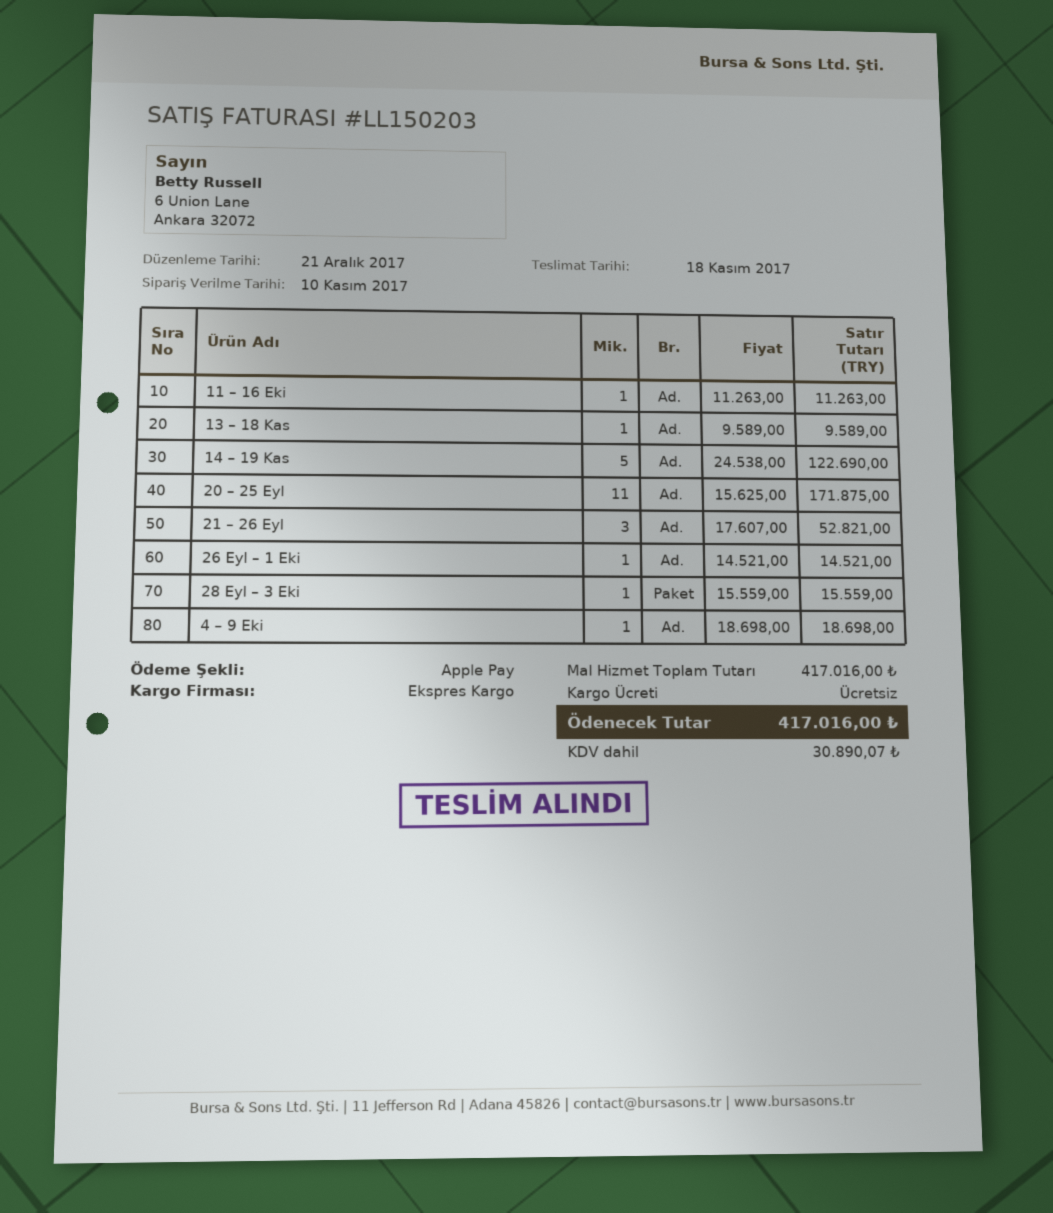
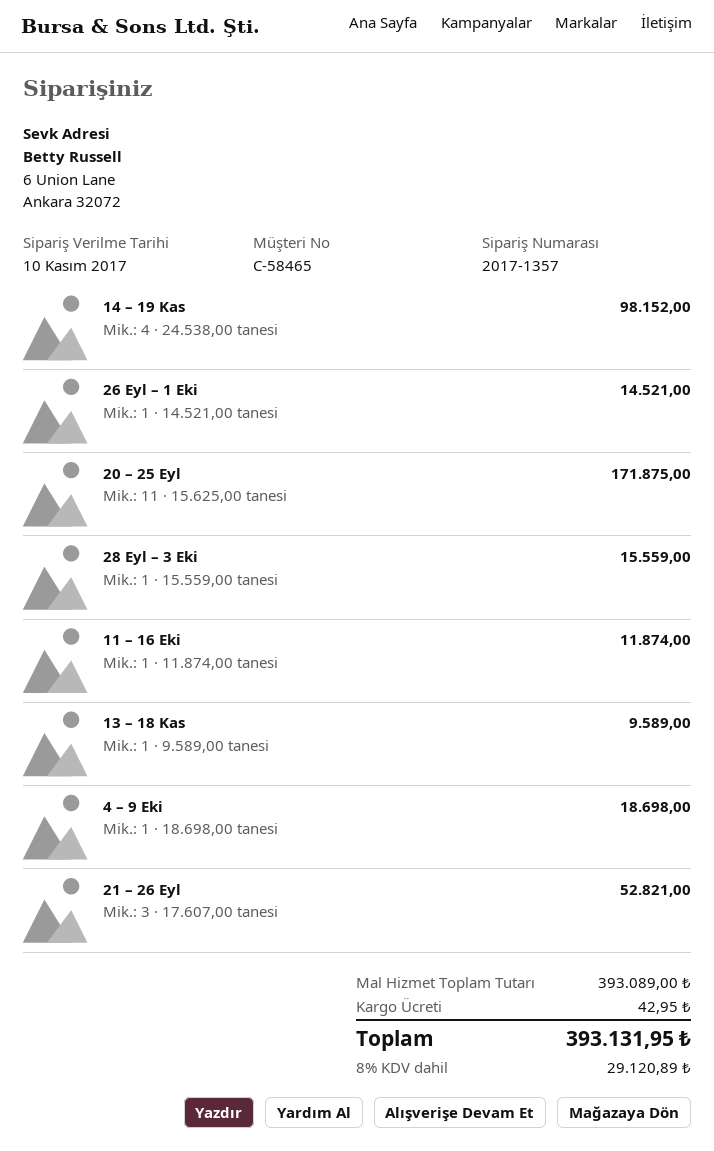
11 – 16 Eki: 1 x 11263.00 = 11263.00 -> 1 x 11874.00 = 11874.00
14 – 19 Kas: 5 x 24538.00 = 122690.00 -> 4 x 24538.00 = 98152.00
subtotal: 417016.00 -> 393089.00
shipping: 0.00 -> 42.95
tax: 30890.07 -> 29120.89
total: 417016.00 -> 393131.95

